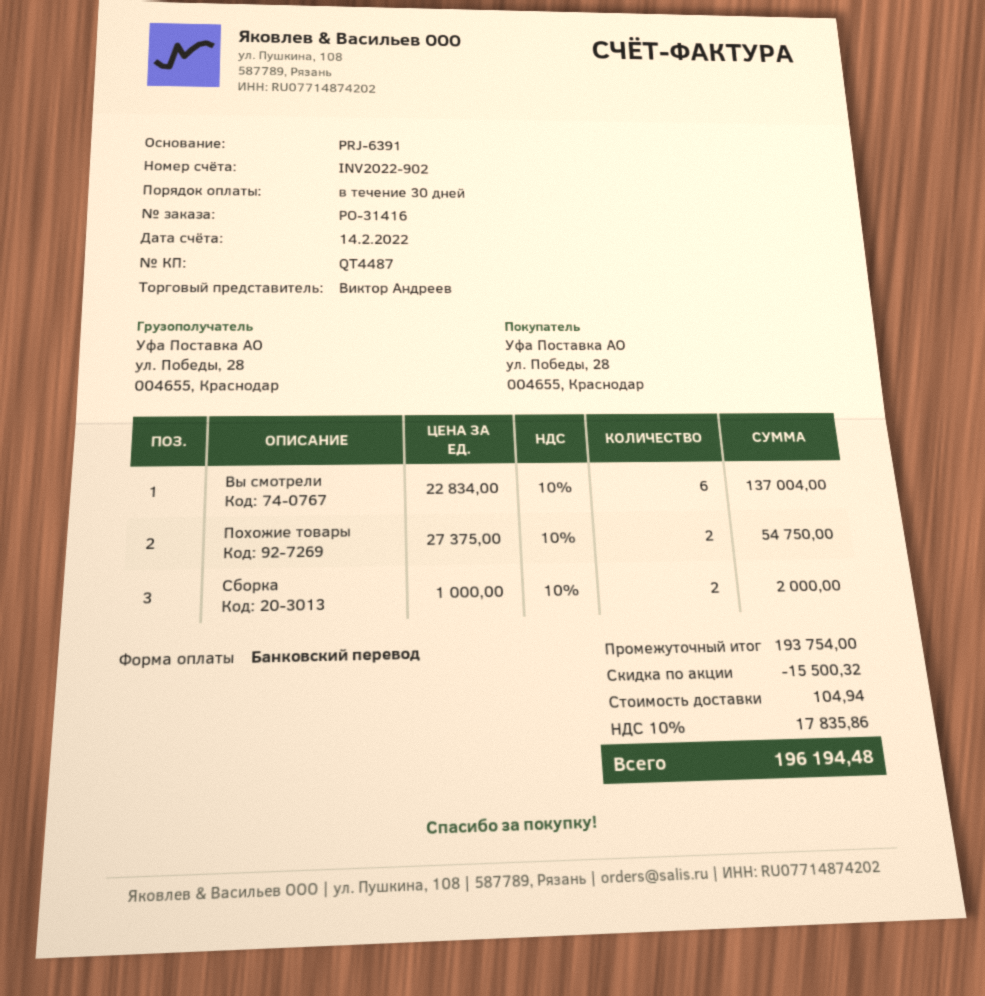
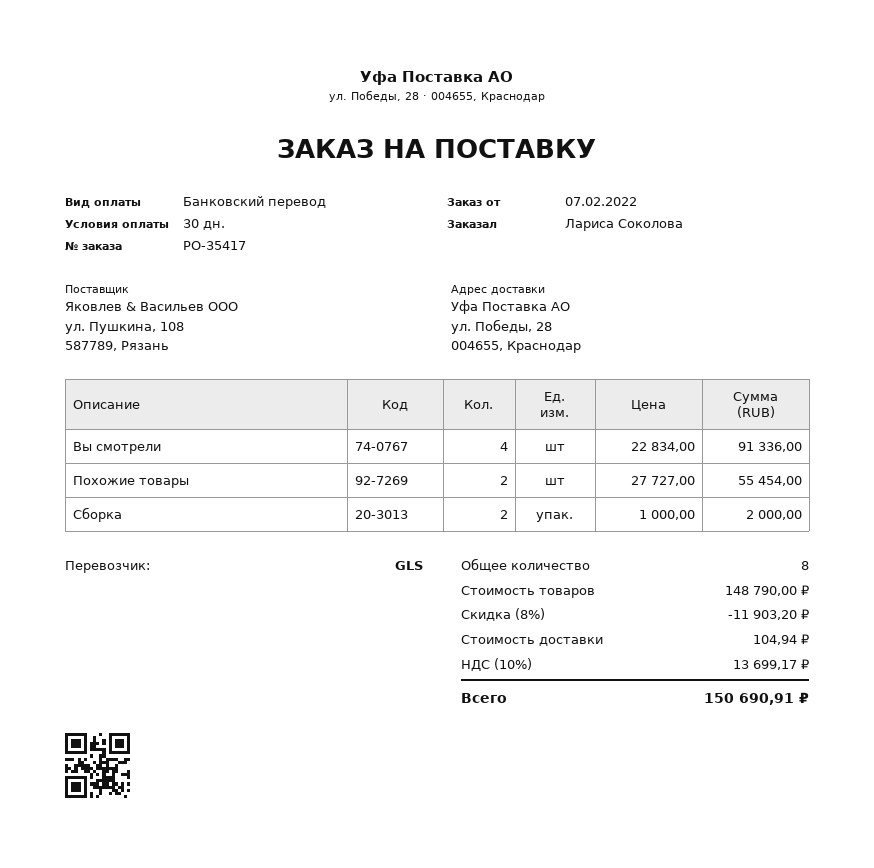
order number: PO-31416 -> PO-35417
Вы смотрели: 6 x 22834.00 = 137004.00 -> 4 x 22834.00 = 91336.00
Похожие товары: 2 x 27375.00 = 54750.00 -> 2 x 27727.00 = 55454.00
subtotal: 193754.00 -> 148790.00
discount: 15500.32 -> 11903.20
tax: 10% = 17835.86 -> 10% = 13699.17
total: 196194.48 -> 150690.91

